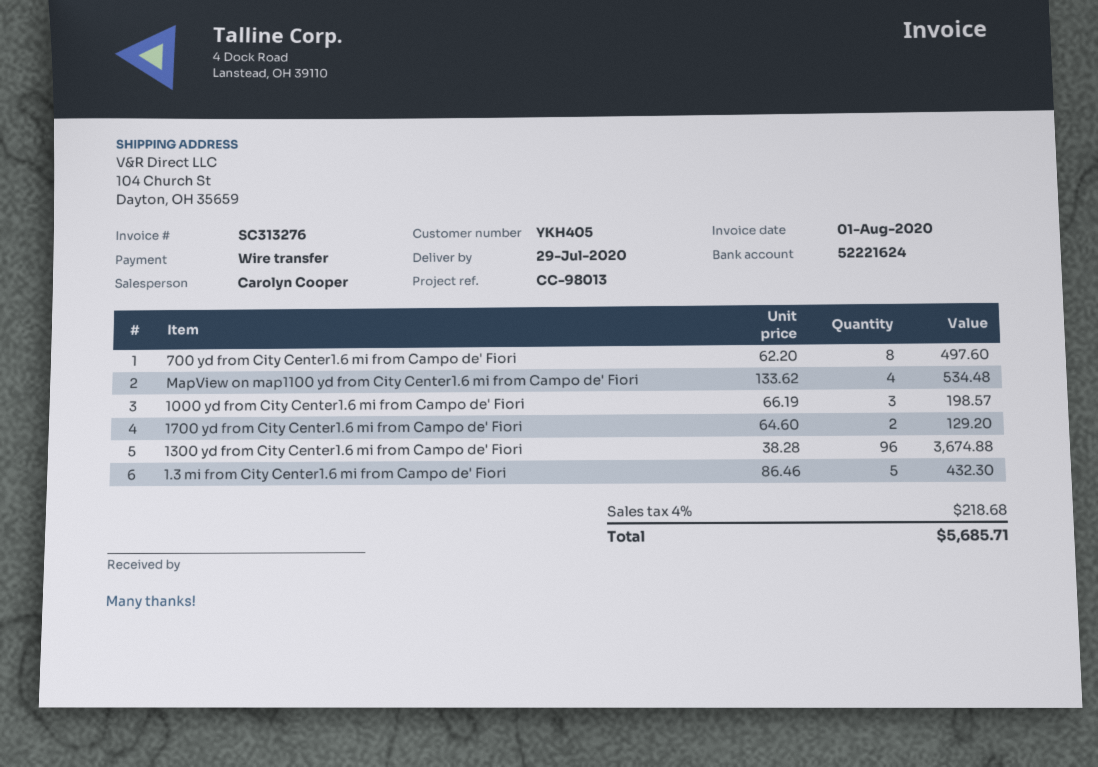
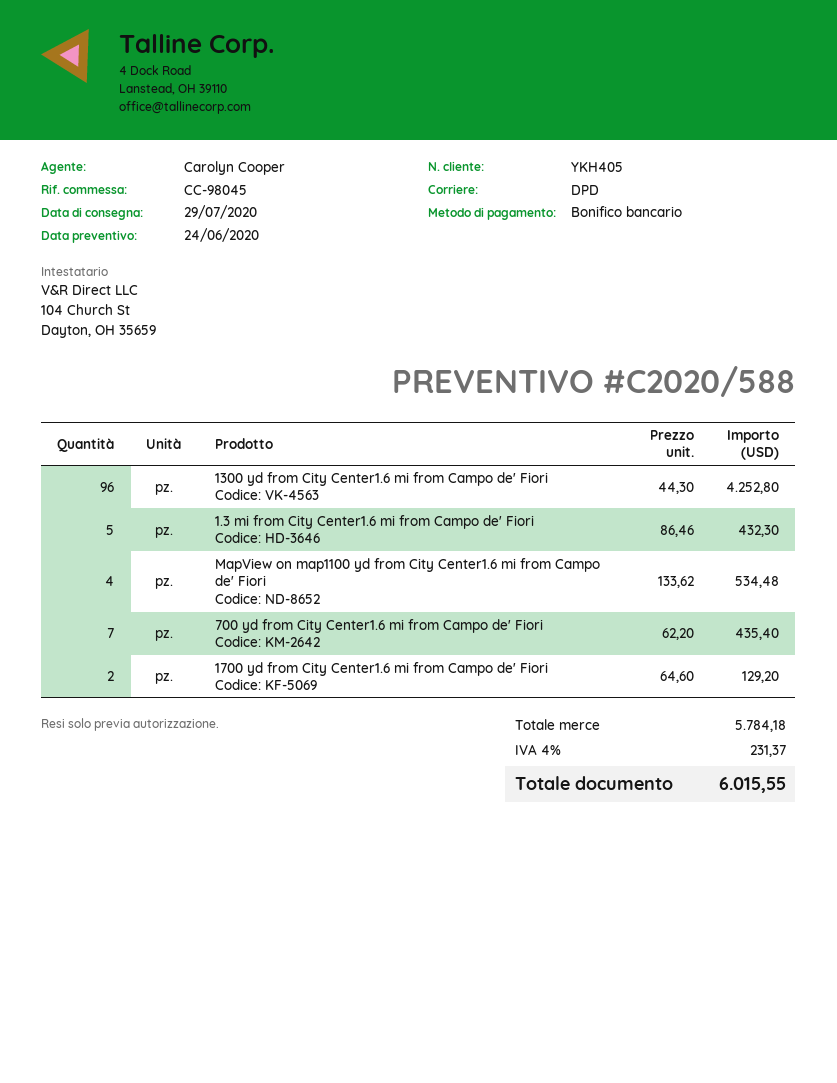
reference: CC-98013 -> CC-98045
700 yd from City Center1.6 mi from Campo de' Fiori: 8 x 62.20 = 497.60 -> 7 x 62.20 = 435.40
1000 yd from City Center1.6 mi from Campo de' Fiori: 3 x 66.19 = 198.57 -> none
1300 yd from City Center1.6 mi from Campo de' Fiori: 96 x 38.28 = 3674.88 -> 96 x 44.30 = 4252.80
tax: 4% = 218.68 -> 4% = 231.37
total: 5685.71 -> 6015.55

